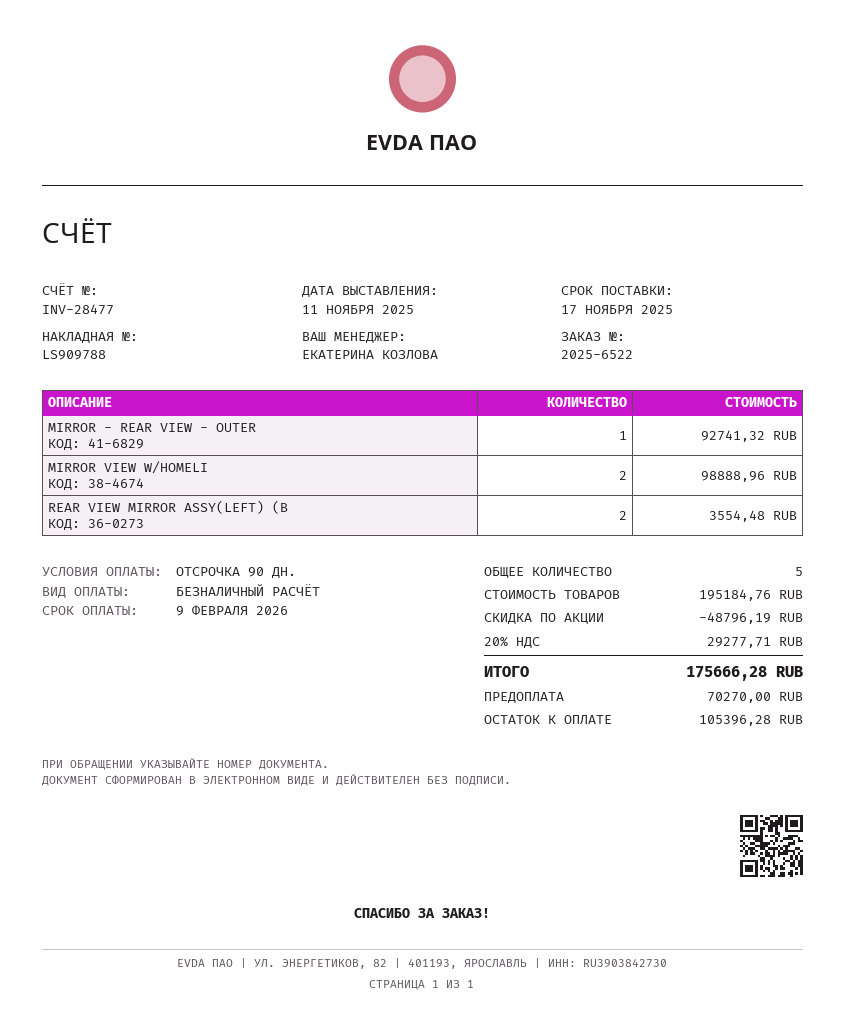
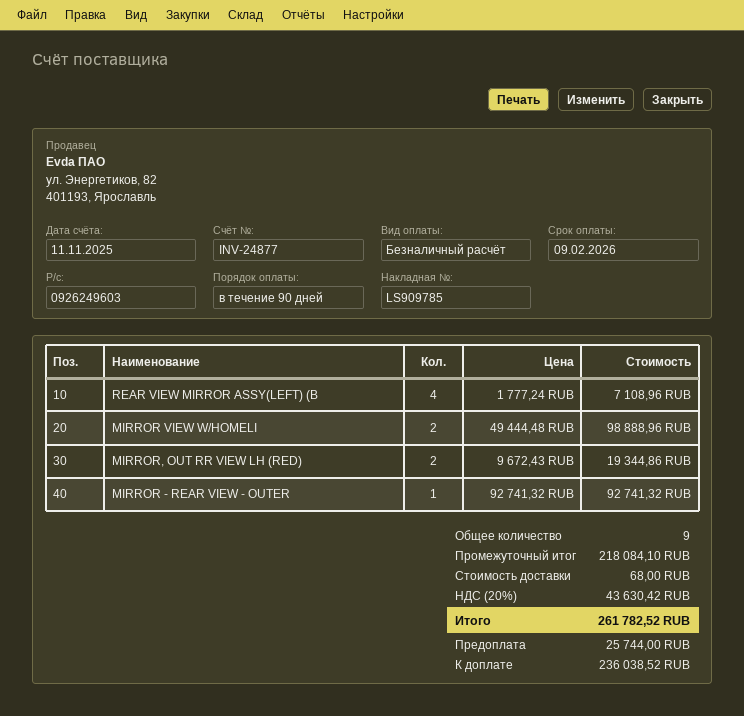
delivery note number: LS909788 -> LS909785
invoice number: INV-28477 -> INV-24877
REAR VIEW MIRROR ASSY(LEFT) (B: 2 for 3554.48 -> 4 for 7108.96
MIRROR, OUT RR VIEW LH (RED): none -> 2 for 19344.86
total quantity: 5 -> 9
subtotal: 195184.76 -> 218084.10
discount: 48796.19 -> none
shipping: none -> 68.00
tax: 20% = 29277.71 -> 20% = 43630.42
total: 175666.28 -> 261782.52
deposit: 70270.00 -> 25744.00
balance: 105396.28 -> 236038.52

